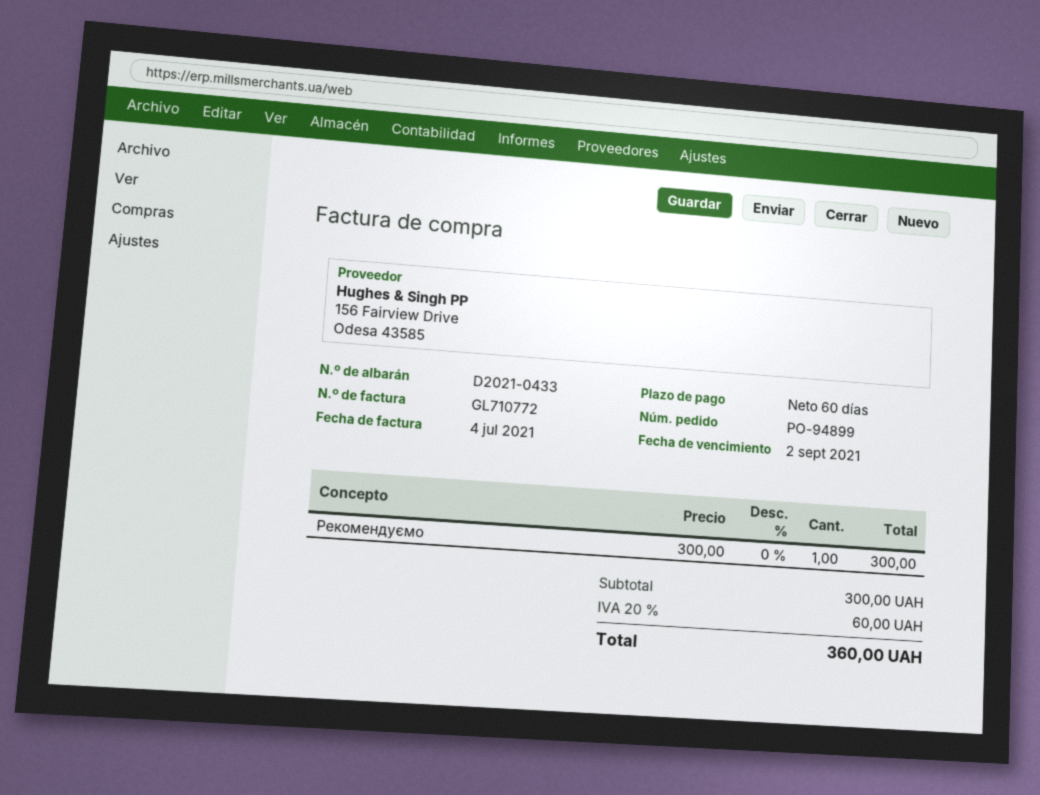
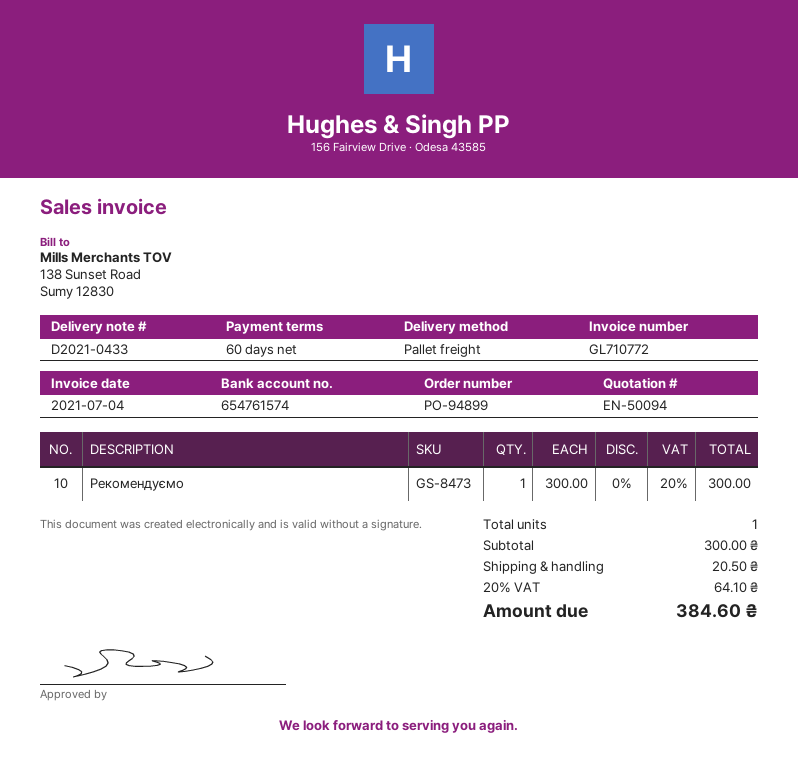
shipping: none -> 20.50
tax: 20% = 60.00 -> 20% = 64.10
total: 360.00 -> 384.60

